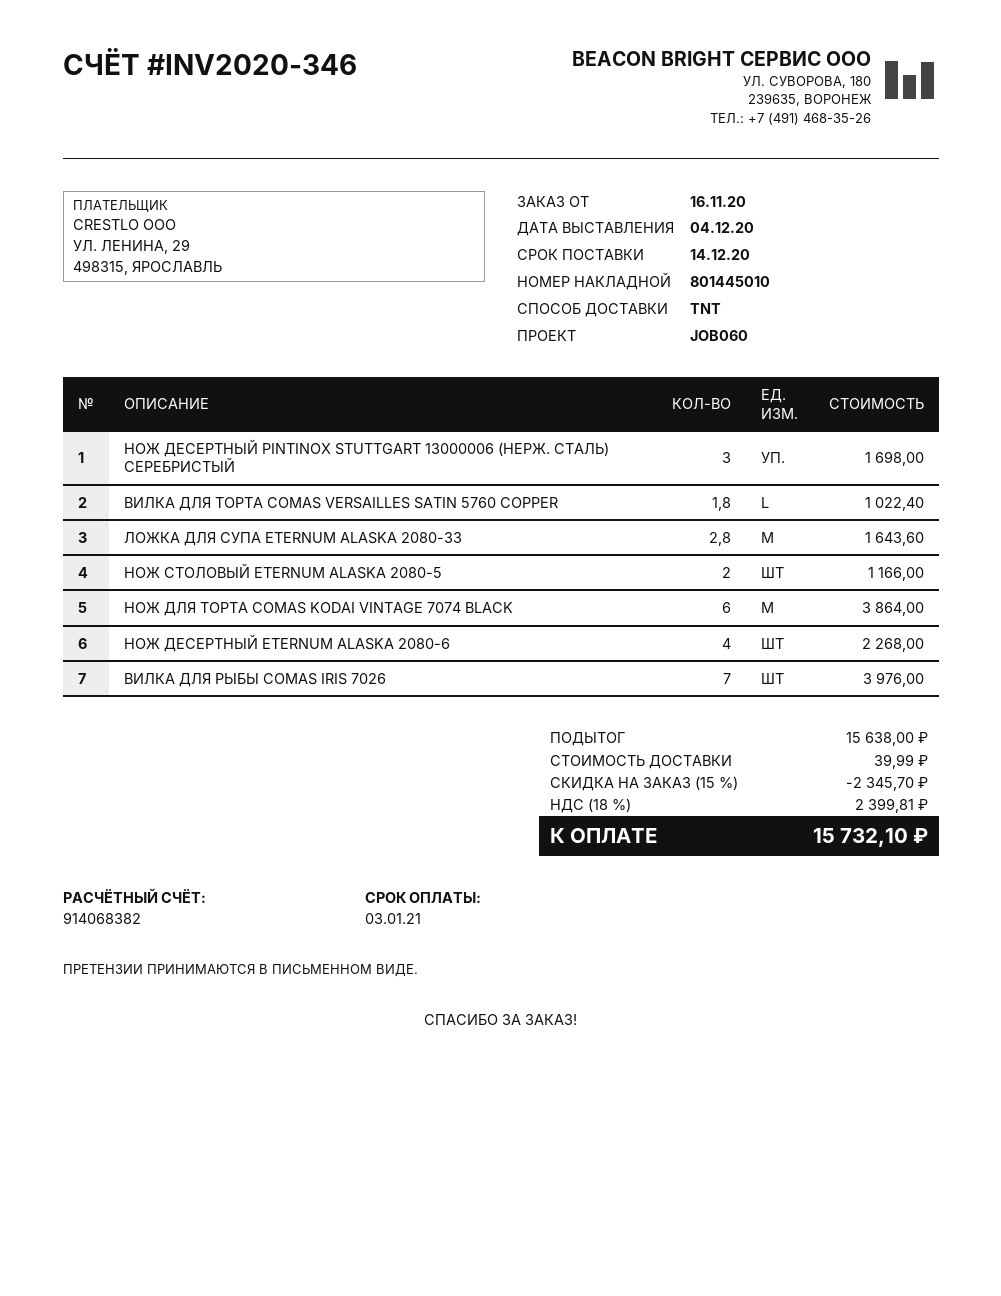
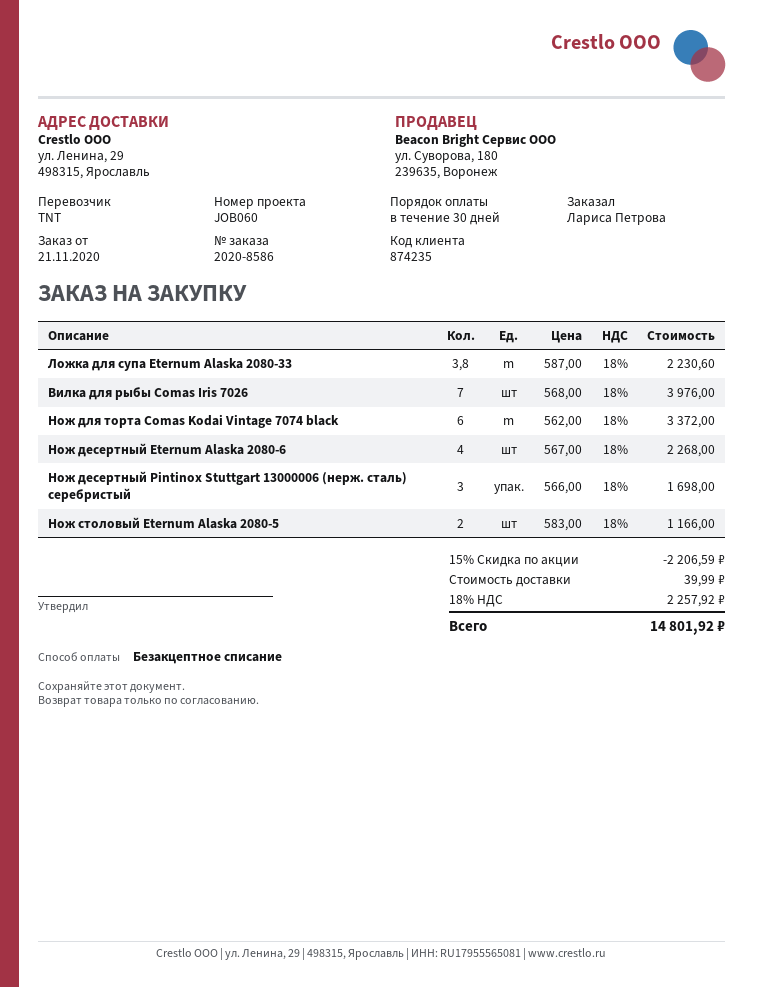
order date: 2020-11-16 -> 2020-11-21
ВИЛКА ДЛЯ ТОРТА COMAS VERSAILLES SATIN 5760 COPPER: 1.8 for 1022.40 -> none
ЛОЖКА ДЛЯ СУПА ETERNUM ALASKA 2080-33: 2.8 for 1643.60 -> 3.8 for 2230.60
НОЖ ДЛЯ ТОРТА COMAS KODAI VINTAGE 7074 BLACK: 6 for 3864.00 -> 6 for 3372.00
discount: 15% = 2345.70 -> 15% = 2206.59
tax: 18% = 2399.81 -> 18% = 2257.92
total: 15732.10 -> 14801.92

